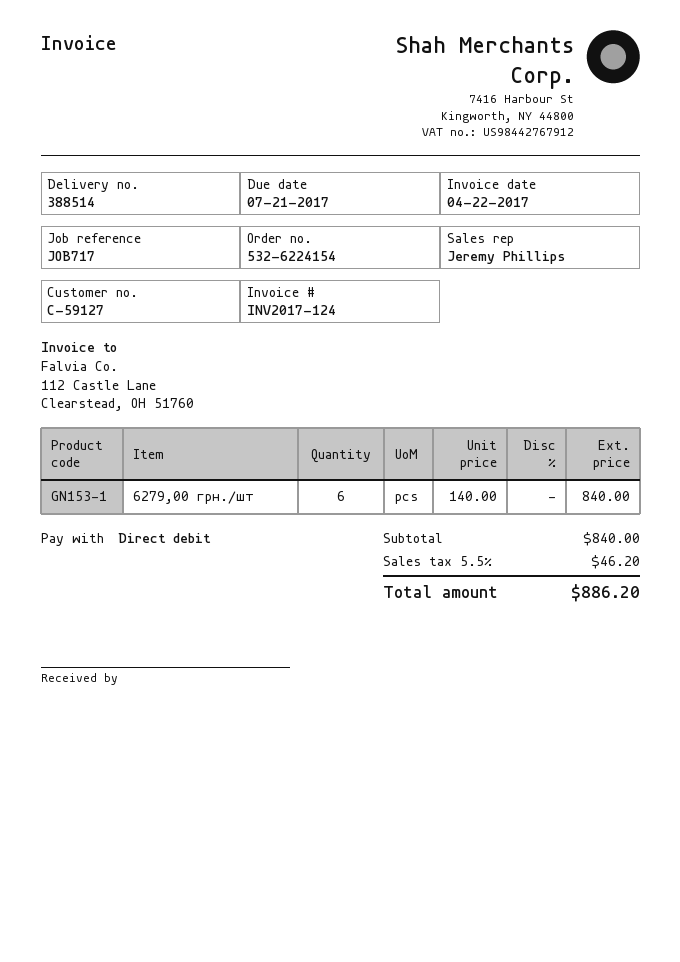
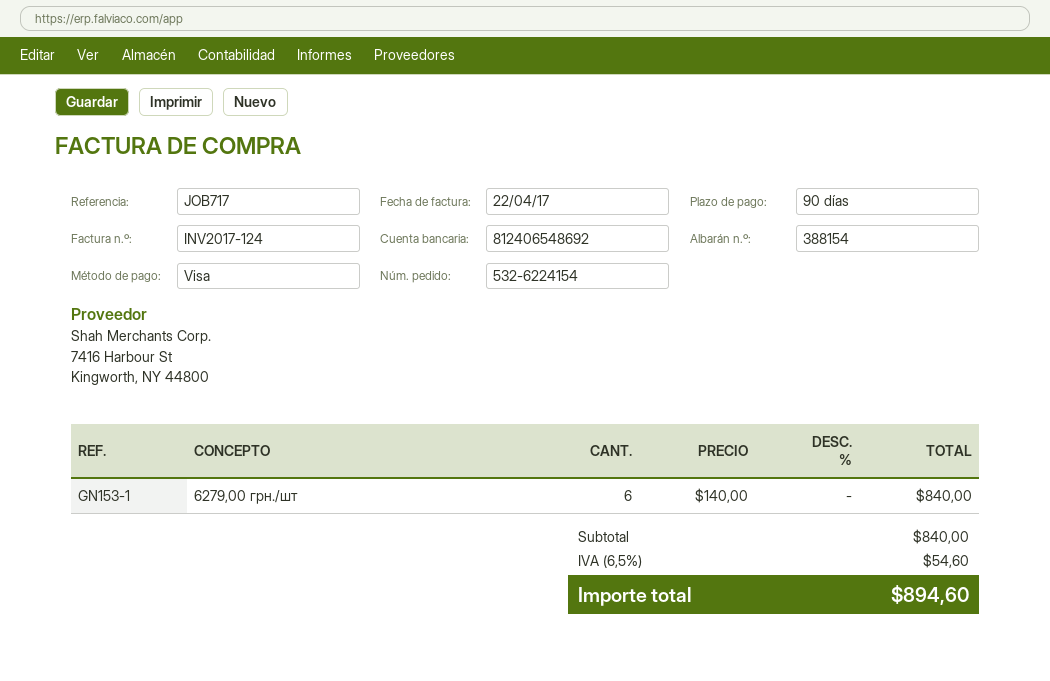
delivery note number: 388514 -> 388154
payment method: direct debit -> Visa
tax: 5.5% = 46.20 -> 6.5% = 54.60
total: 886.20 -> 894.60

